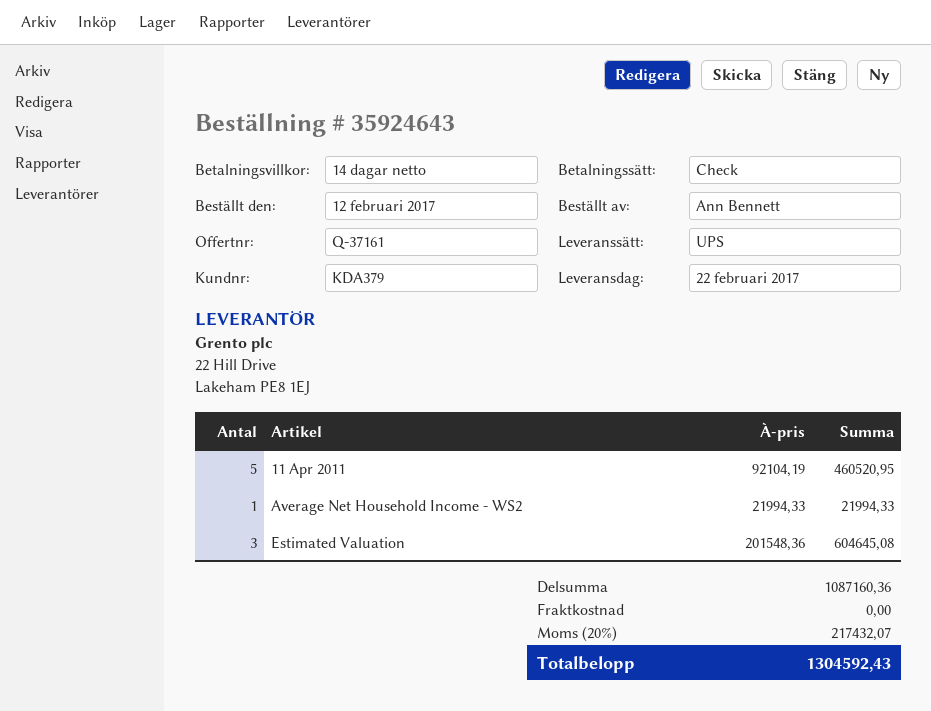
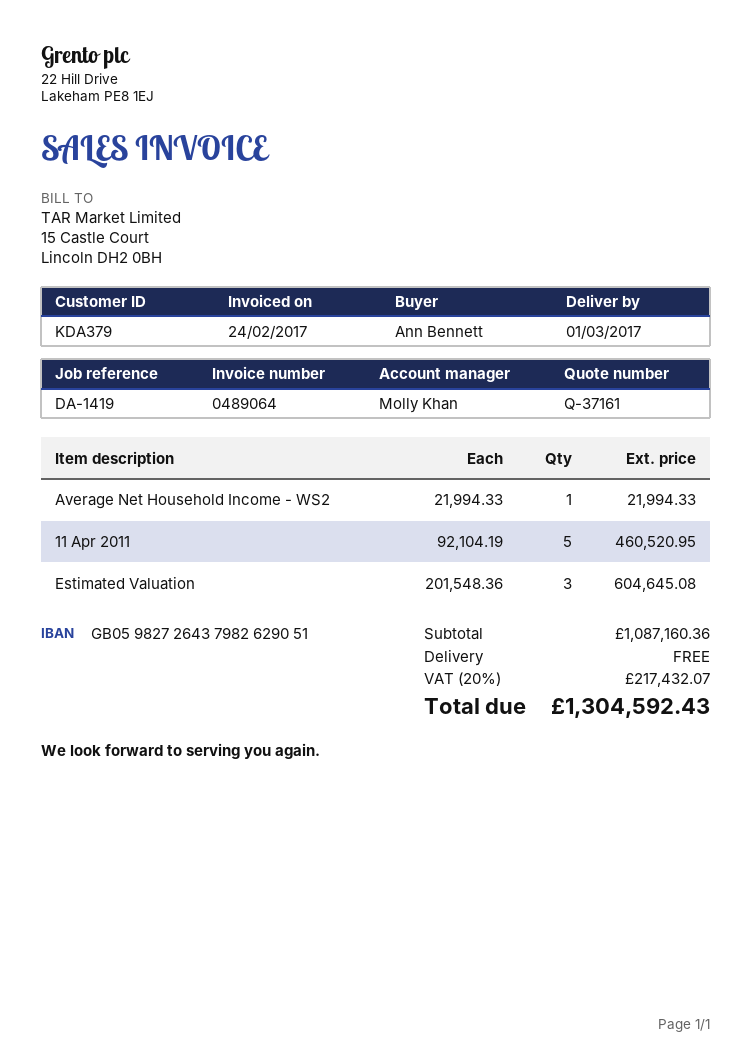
delivery date: 2017-02-22 -> 2017-03-01

